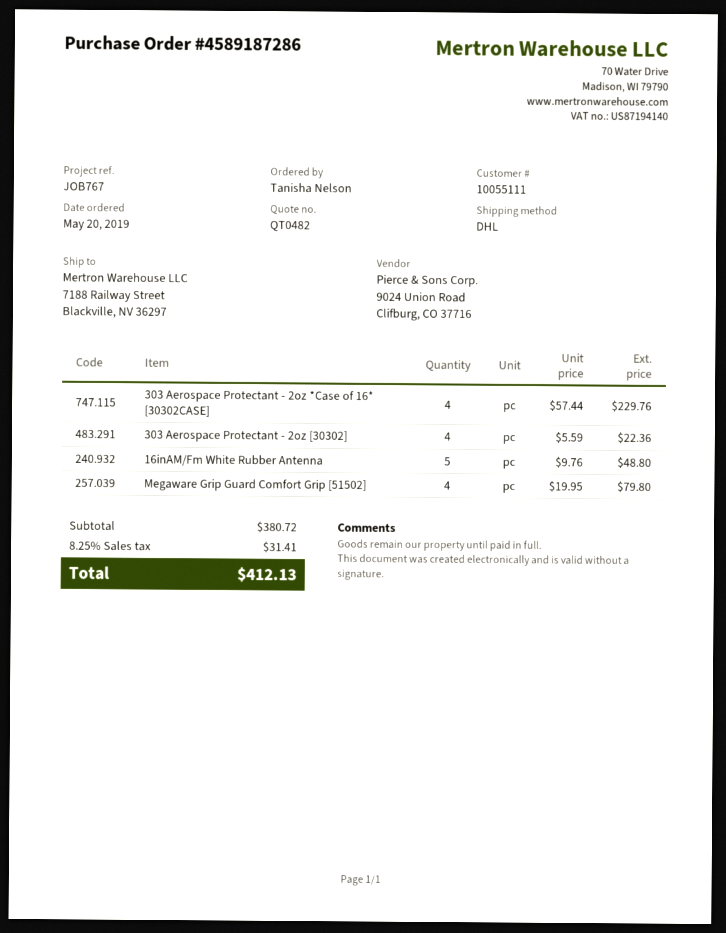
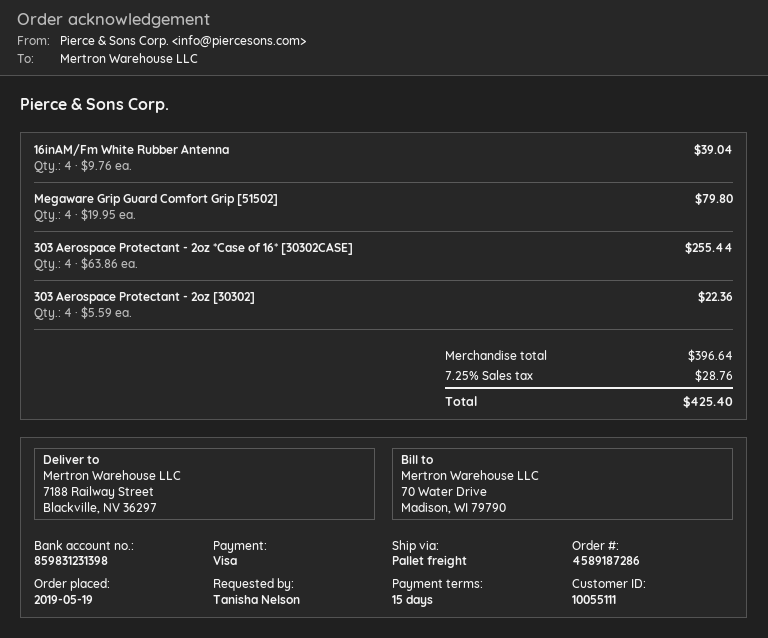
order date: 2019-05-20 -> 2019-05-19
shipping method: DHL -> pallet freight
303 Aerospace Protectant - 2oz *Case of 16* [30302CASE]: 4 x 57.44 = 229.76 -> 4 x 63.86 = 255.44
16inAM/Fm White Rubber Antenna: 5 x 9.76 = 48.80 -> 4 x 9.76 = 39.04
subtotal: 380.72 -> 396.64
tax: 8.25% = 31.41 -> 7.25% = 28.76
total: 412.13 -> 425.40

